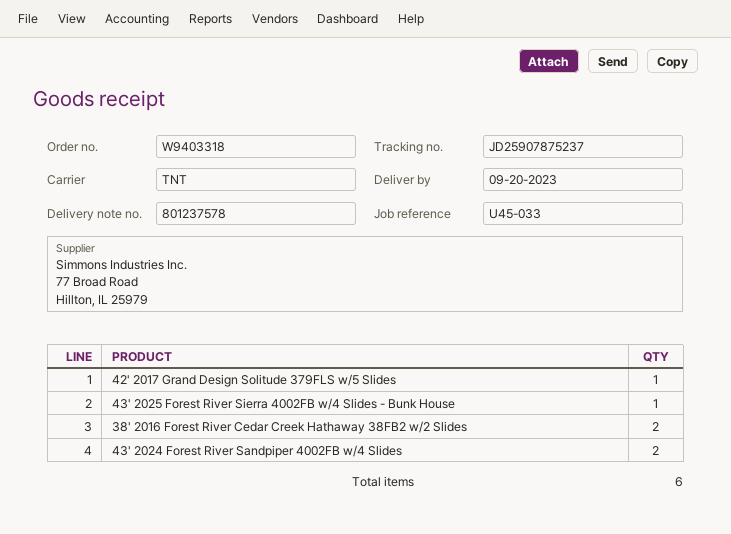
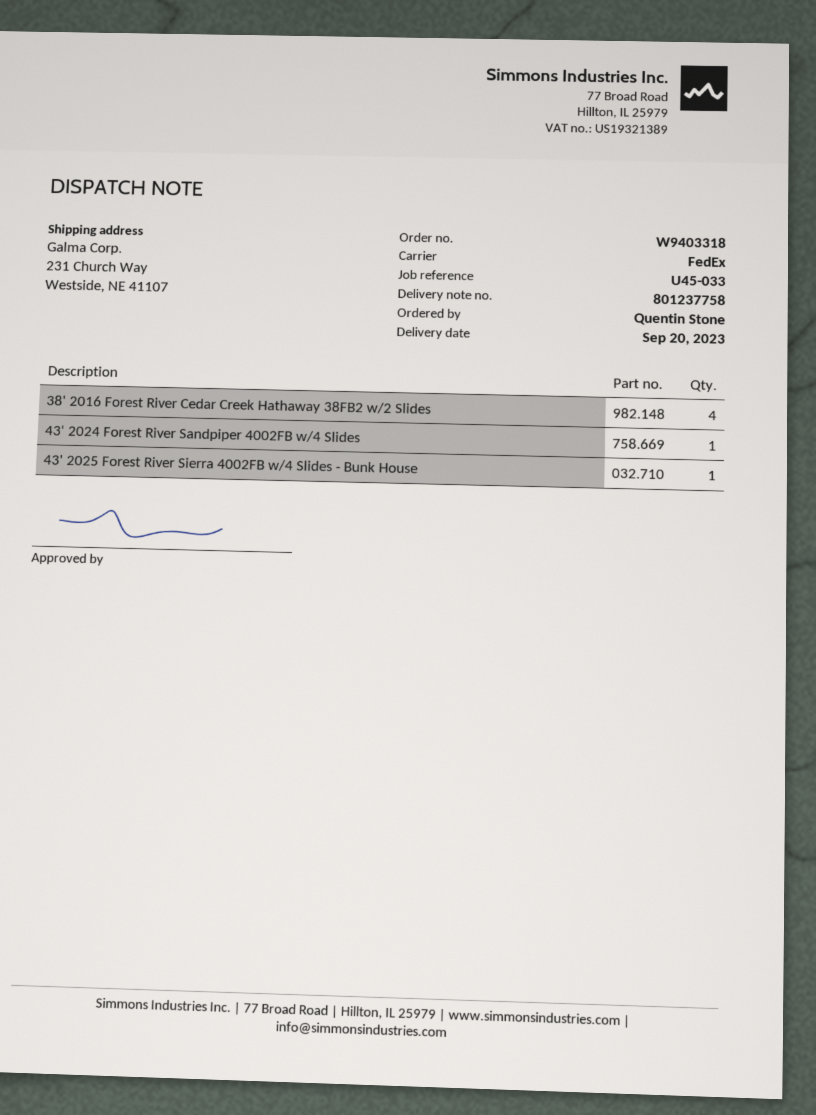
delivery note number: 801237578 -> 801237758
shipping method: TNT -> FedEx
42' 2017 Grand Design Solitude 379FLS w/5 Slides: 1 -> none
38' 2016 Forest River Cedar Creek Hathaway 38FB2 w/2 Slides: 2 -> 4
43' 2024 Forest River Sandpiper 4002FB w/4 Slides: 2 -> 1

